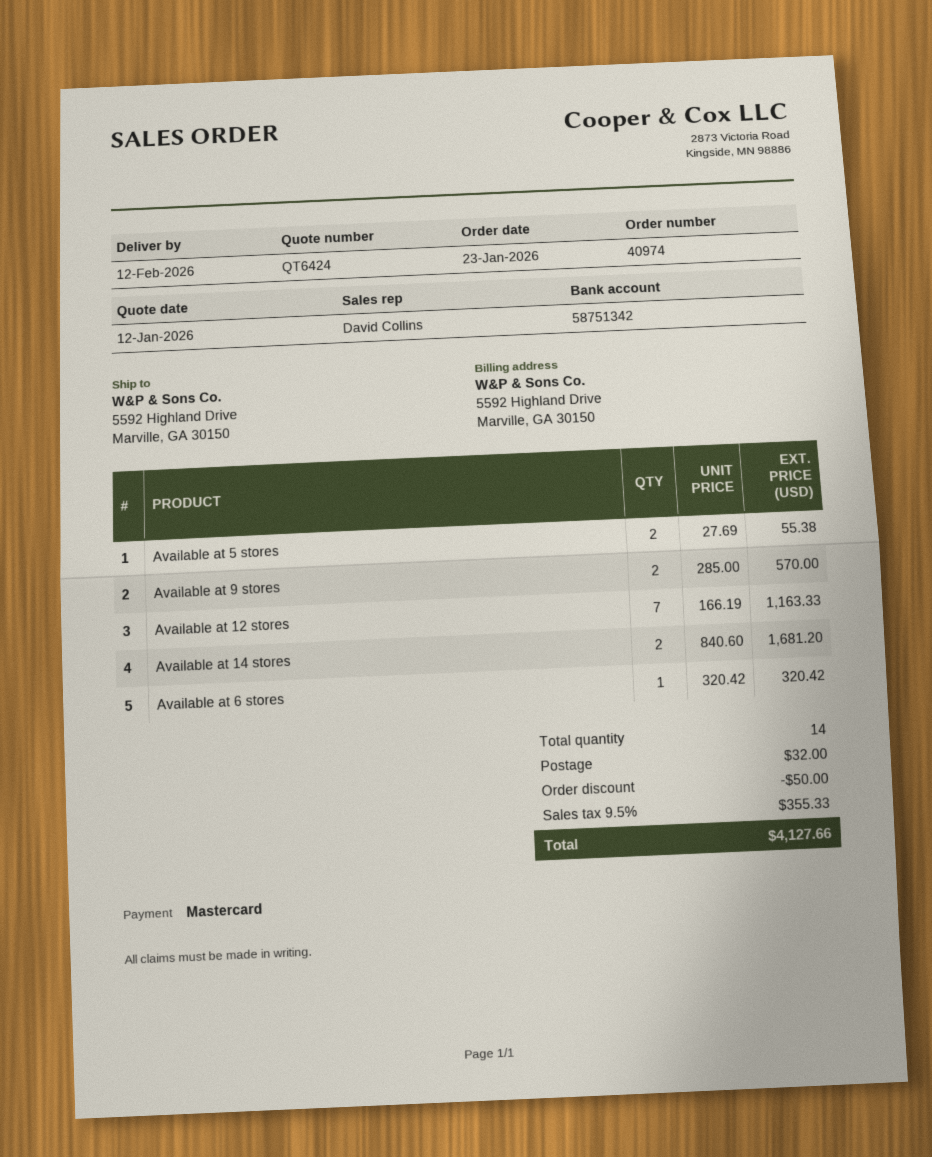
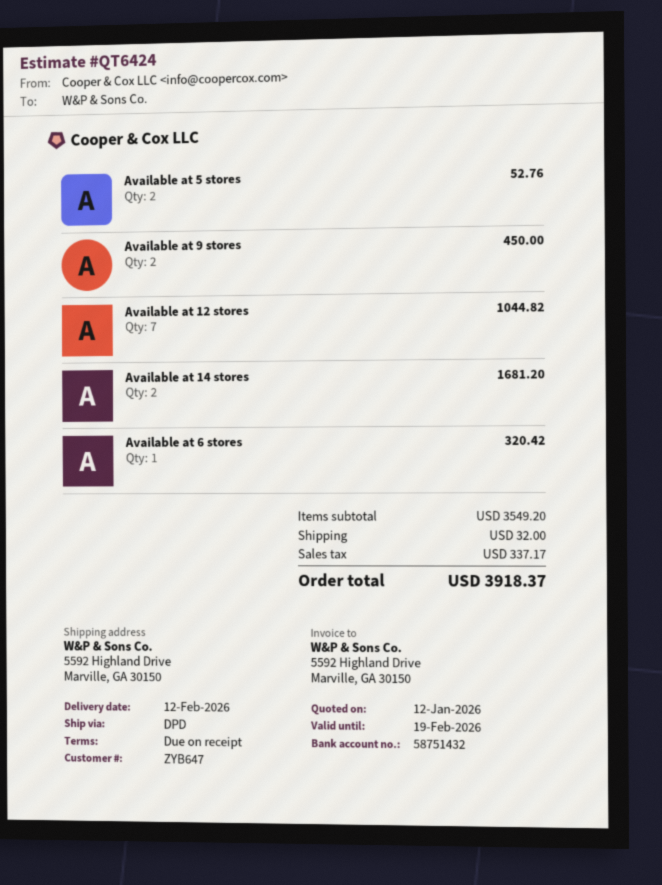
bank account: 58751342 -> 58751432
Available at 5 stores: 2 for 55.38 -> 2 for 52.76
Available at 9 stores: 2 for 570.00 -> 2 for 450.00
Available at 12 stores: 7 for 1163.33 -> 7 for 1044.82
discount: 50.00 -> none
tax: 355.33 -> 337.17
total: 4127.66 -> 3918.37

